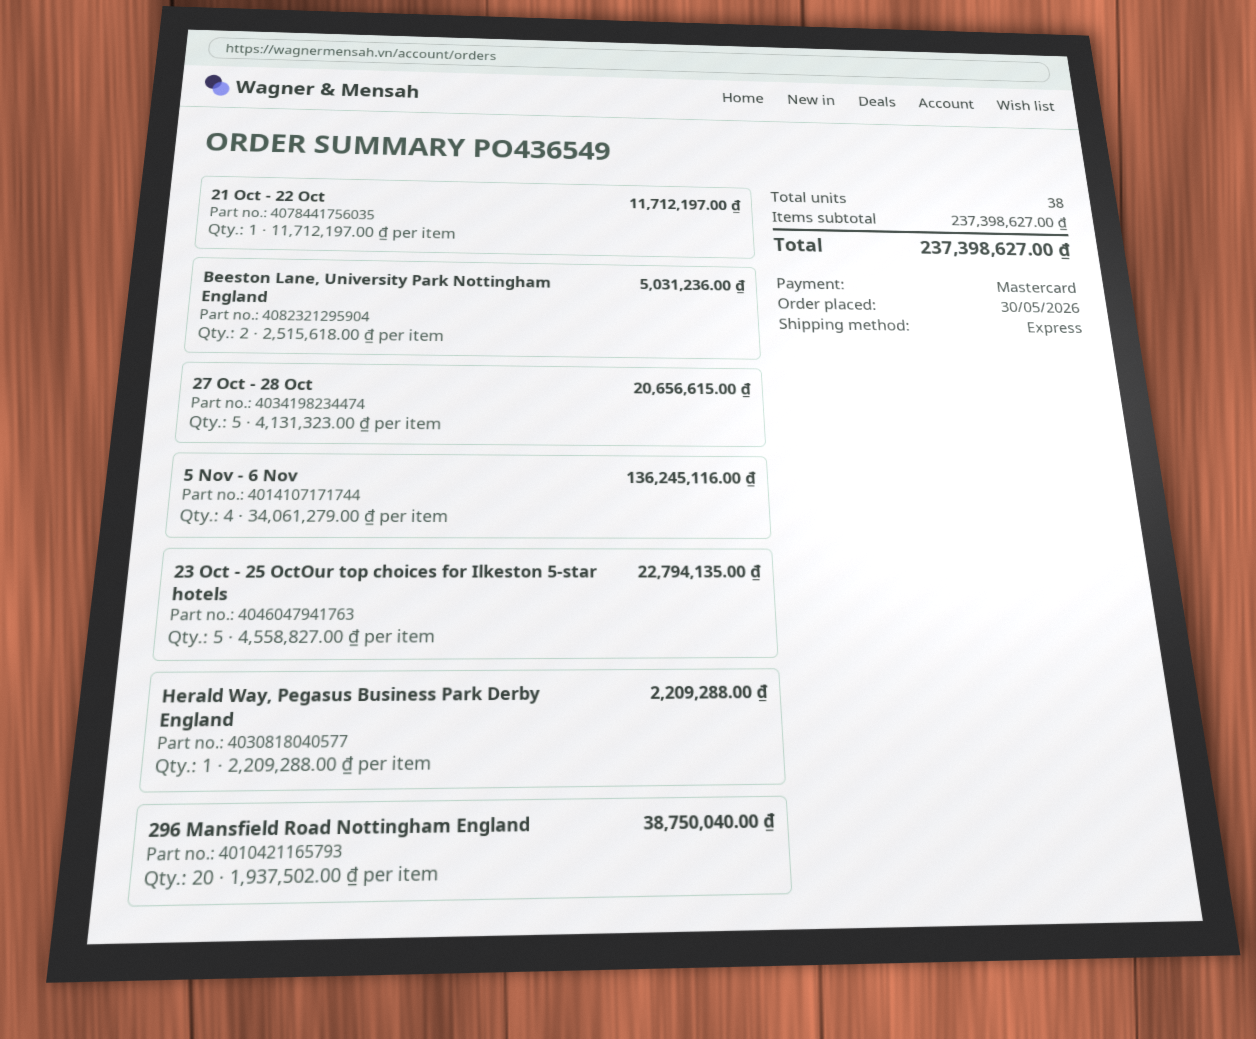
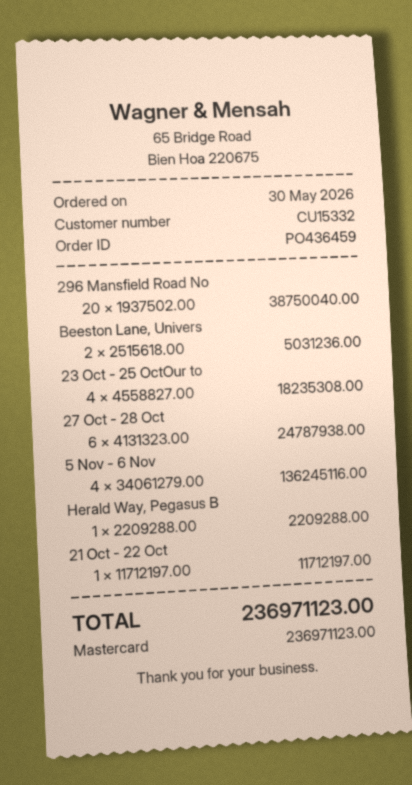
order number: PO436549 -> PO436459
27 Oct - 28 Oct: 5 x 4131323.00 = 20656615.00 -> 6 x 4131323.00 = 24787938.00
23 Oct - 25 OctOur top choices for Ilkeston 5-star hotels: 5 x 4558827.00 = 22794135.00 -> 4 x 4558827.00 = 18235308.00
total: 237398627.00 -> 236971123.00

